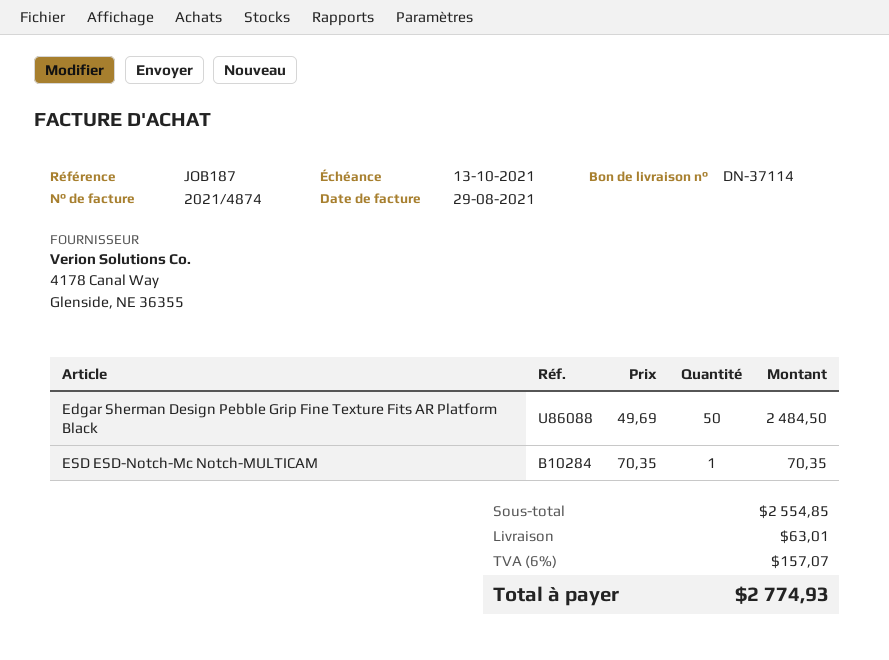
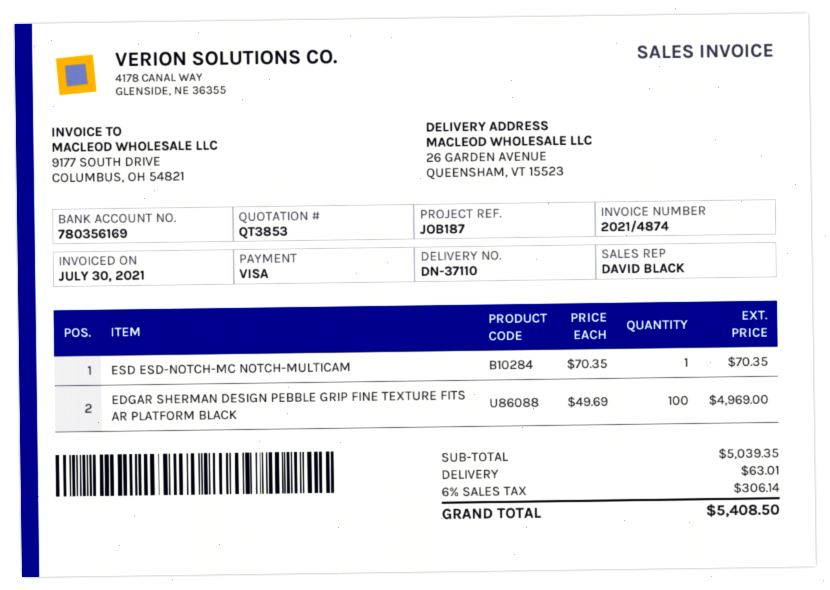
delivery note number: DN-37114 -> DN-37110
invoice date: 2021-08-29 -> 2021-07-30
Edgar Sherman Design Pebble Grip Fine Texture Fits AR Platform Black: 50 x 49.69 = 2484.50 -> 100 x 49.69 = 4969.00
subtotal: 2554.85 -> 5039.35
tax: 6% = 157.07 -> 6% = 306.14
total: 2774.93 -> 5408.50

